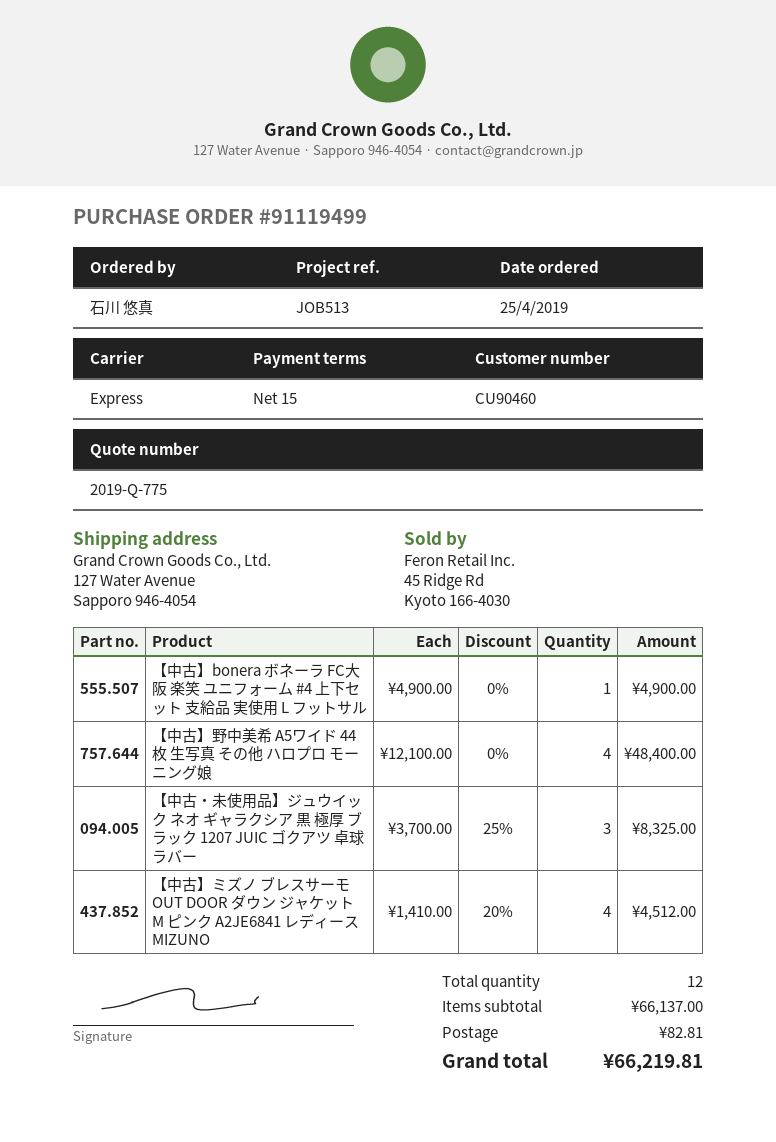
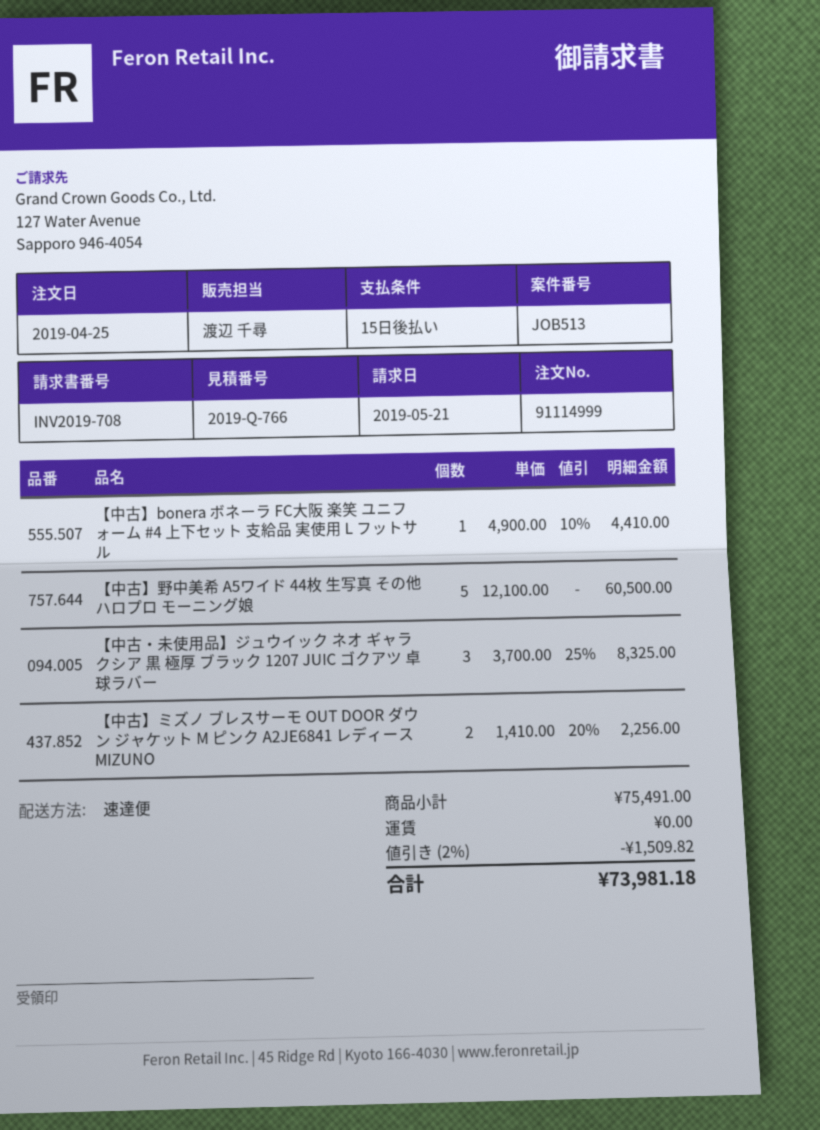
quote number: 2019-Q-775 -> 2019-Q-766
order number: 91119499 -> 91114999
【中古】bonera ボネーラ FC大阪 楽笑 ユニフォーム #4 上下セット 支給品 実使用 L フットサル: 1 x 4900.00 = 4900.00 -> 1 x 4900.00 - 10% = 4410.00
【中古】野中美希 A5ワイド 44枚 生写真 その他 ハロプロ モーニング娘: 4 x 12100.00 = 48400.00 -> 5 x 12100.00 = 60500.00
【中古】ミズノ ブレスサーモ OUT DOOR ダウン ジャケット M ピンク A2JE6841 レディース MIZUNO: 4 x 1410.00 - 20% = 4512.00 -> 2 x 1410.00 - 20% = 2256.00
subtotal: 66137.00 -> 75491.00
discount: none -> 2% = 1509.82
shipping: 82.81 -> 0.00
total: 66219.81 -> 73981.18

